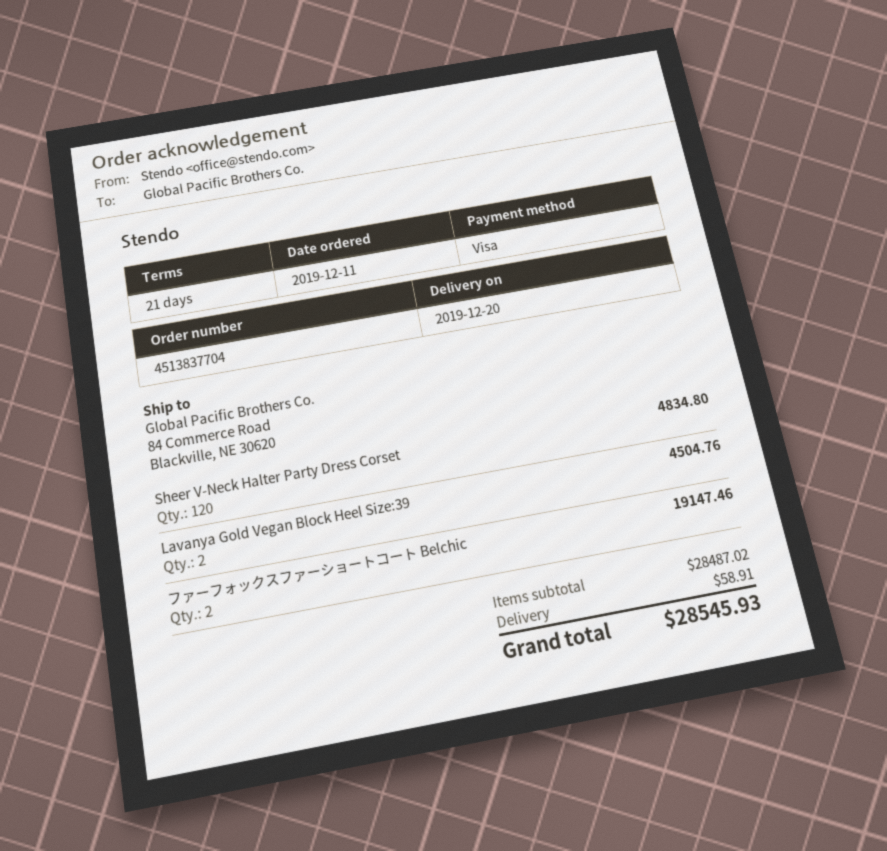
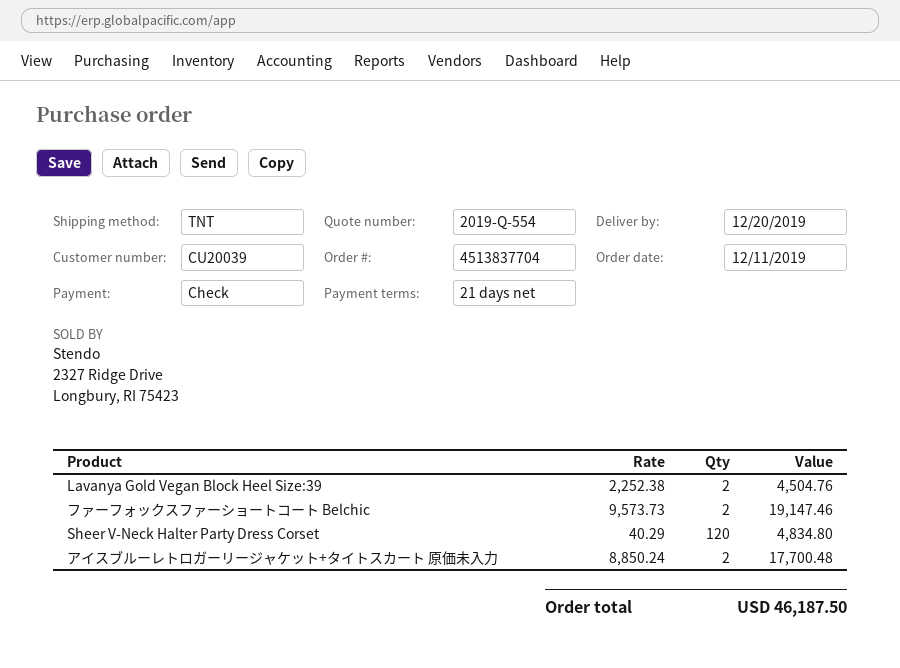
payment method: Visa -> cheque
アイスブルーレトロガーリージャケット+タイトスカート 原価未入力: none -> 2 for 17700.48
shipping: 58.91 -> none
total: 28545.93 -> 46187.50

